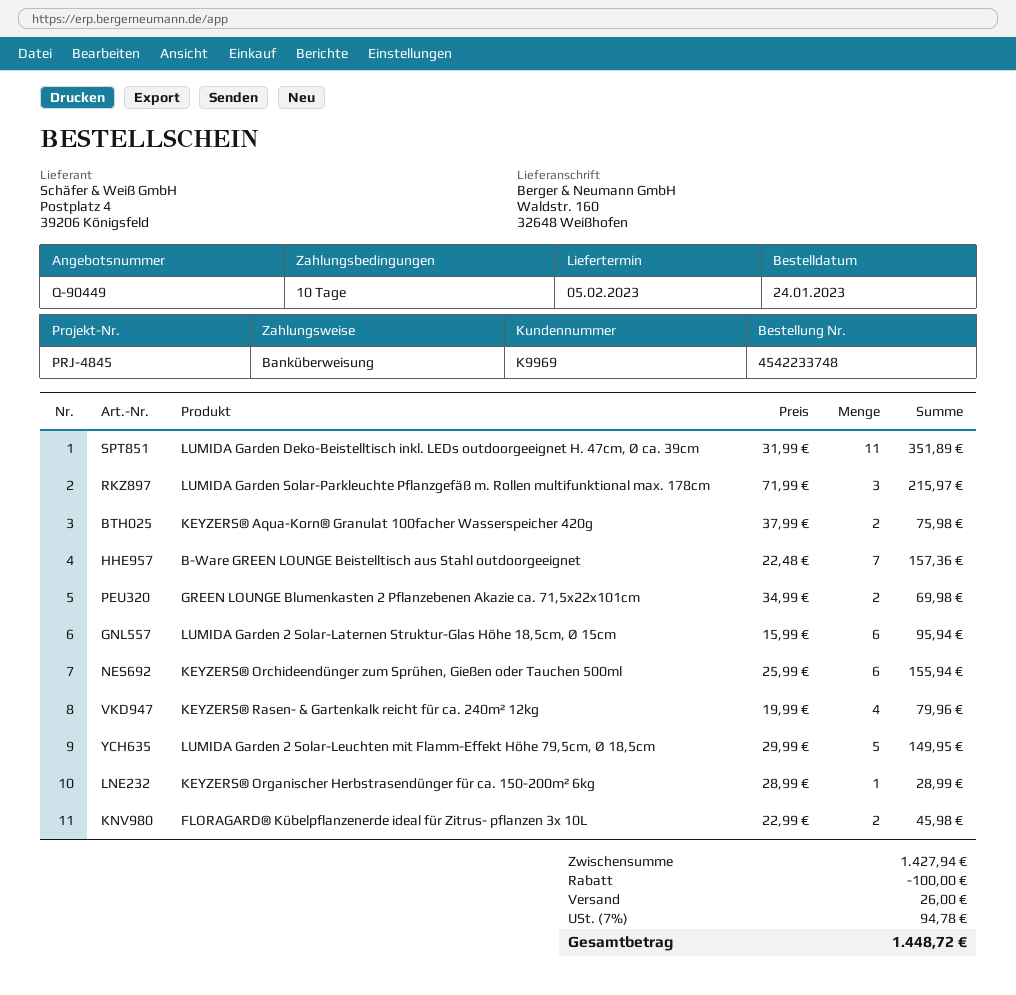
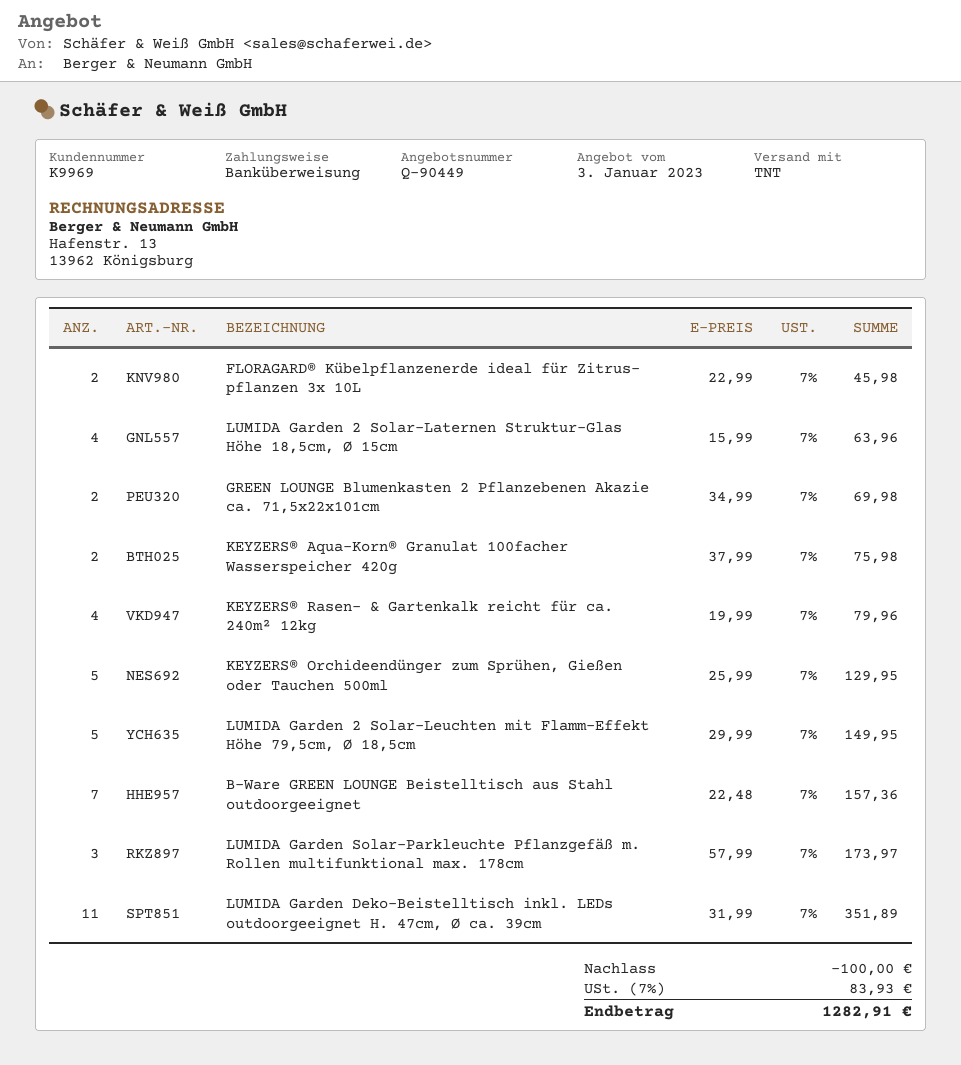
LUMIDA Garden Solar-Parkleuchte Pflanzgefäß m. Rollen multifunktional max. 178cm: 3 x 71.99 = 215.97 -> 3 x 57.99 = 173.97
LUMIDA Garden 2 Solar-Laternen Struktur-Glas Höhe 18,5cm, Ø 15cm: 6 x 15.99 = 95.94 -> 4 x 15.99 = 63.96
KEYZERS® Orchideendünger zum Sprühen, Gießen oder Tauchen 500ml: 6 x 25.99 = 155.94 -> 5 x 25.99 = 129.95
KEYZERS® Organischer Herbstrasendünger für ca. 150-200m² 6kg: 1 x 28.99 = 28.99 -> none
shipping: 26.00 -> none
tax: 7% = 94.78 -> 7% = 83.93
total: 1448.72 -> 1282.91

